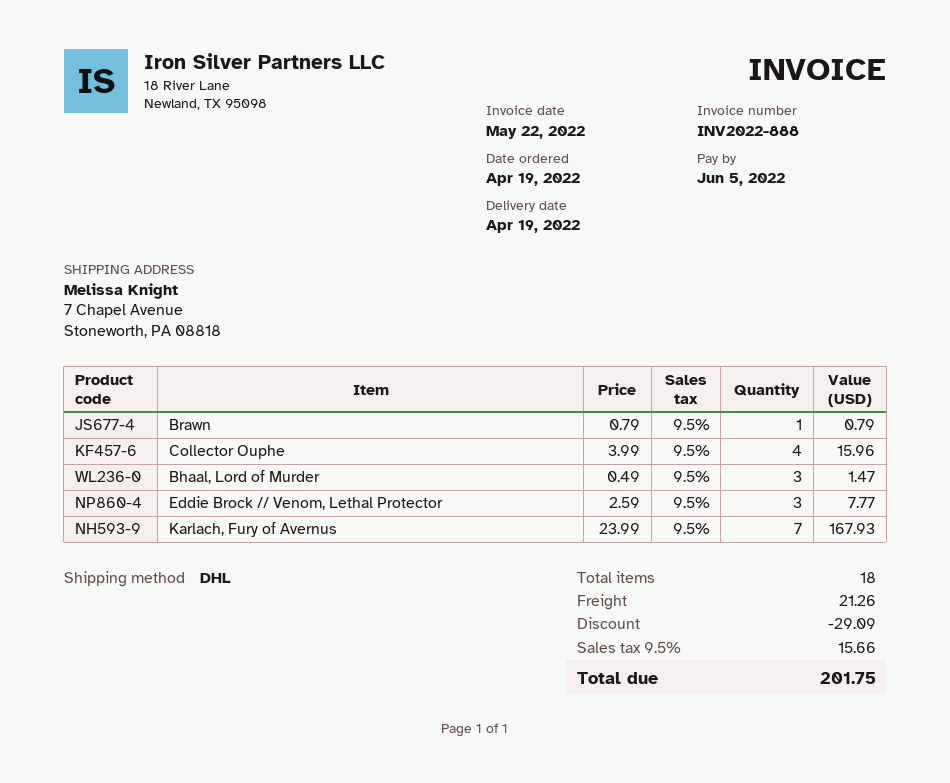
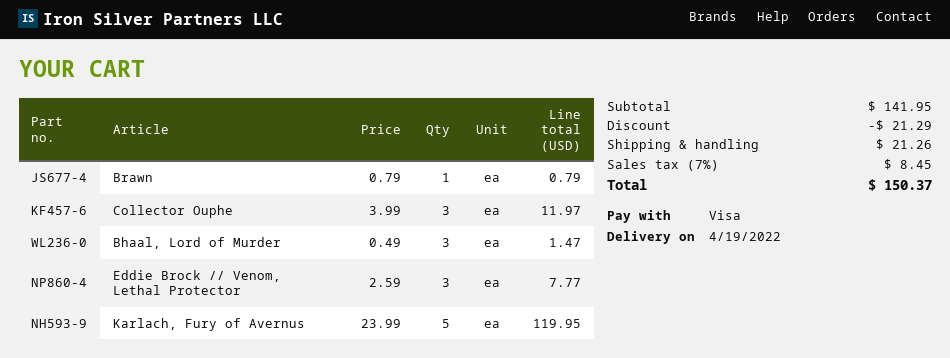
Collector Ouphe: 4 x 3.99 = 15.96 -> 3 x 3.99 = 11.97
Karlach, Fury of Avernus: 7 x 23.99 = 167.93 -> 5 x 23.99 = 119.95
discount: 29.09 -> 21.29
tax: 9.5% = 15.66 -> 7% = 8.45
total: 201.75 -> 150.37

